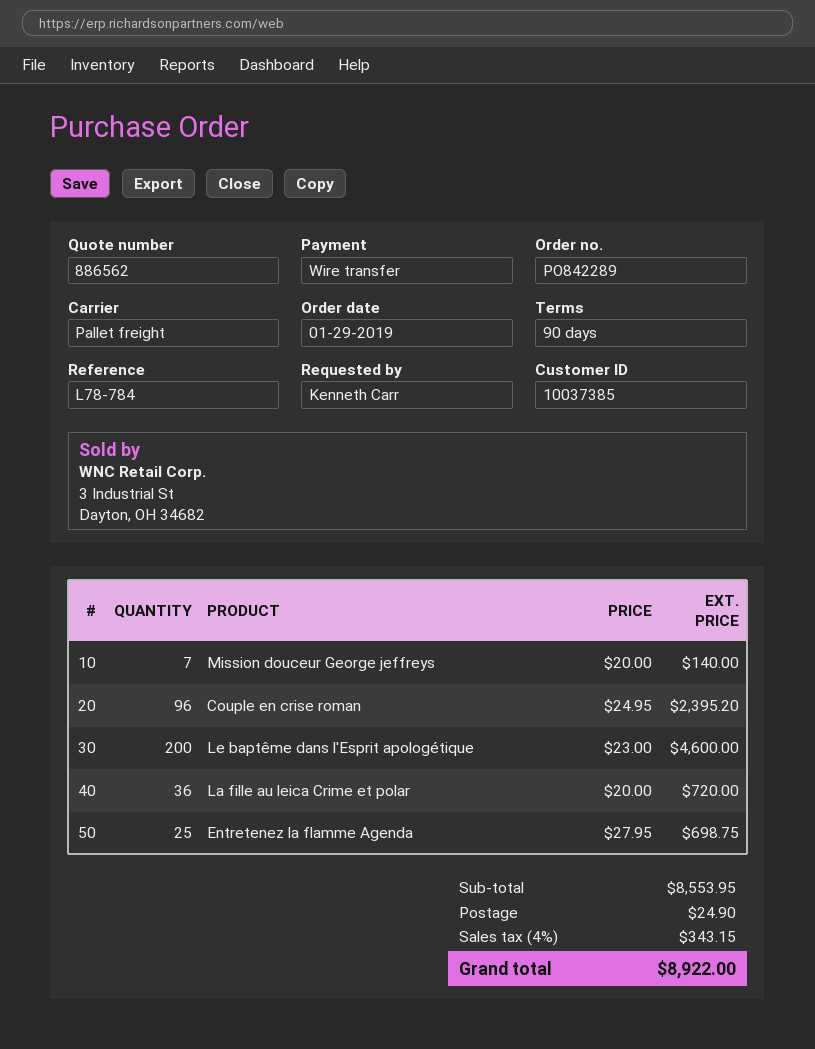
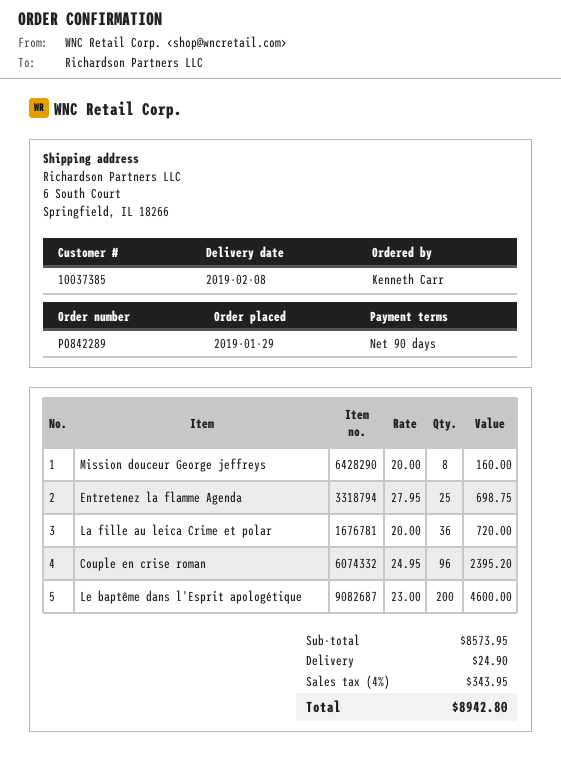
Mission douceur George jeffreys: 7 x 20.00 = 140.00 -> 8 x 20.00 = 160.00
subtotal: 8553.95 -> 8573.95
tax: 4% = 343.15 -> 4% = 343.95
total: 8922.00 -> 8942.80

